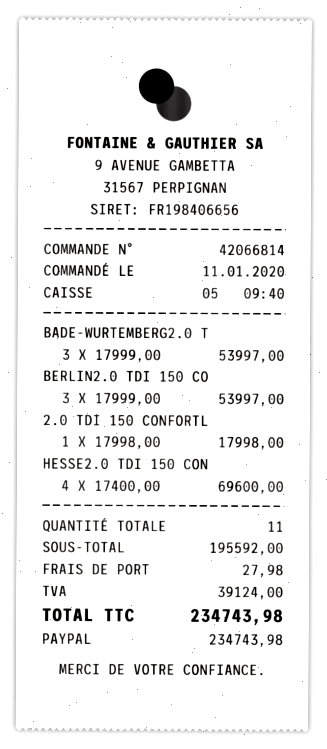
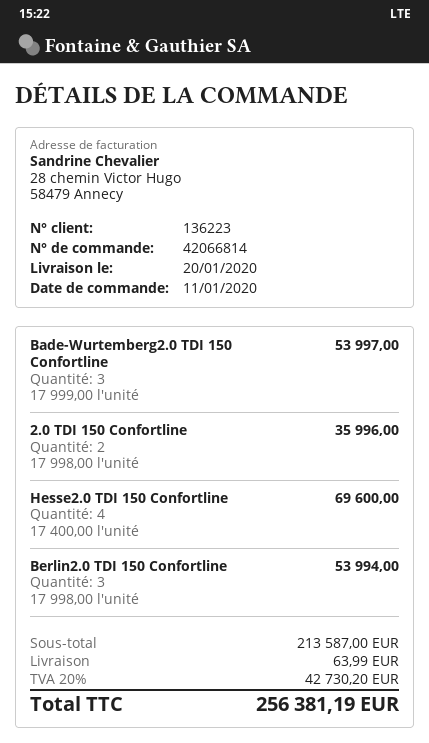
BERLIN2.0 TDI 150 CO: 3 x 17999.00 = 53997.00 -> 3 x 17998.00 = 53994.00
2.0 TDI 150 CONFORTL: 1 x 17998.00 = 17998.00 -> 2 x 17998.00 = 35996.00
subtotal: 195592.00 -> 213587.00
shipping: 27.98 -> 63.99
tax: 39124.00 -> 42730.20
total: 234743.98 -> 256381.19

